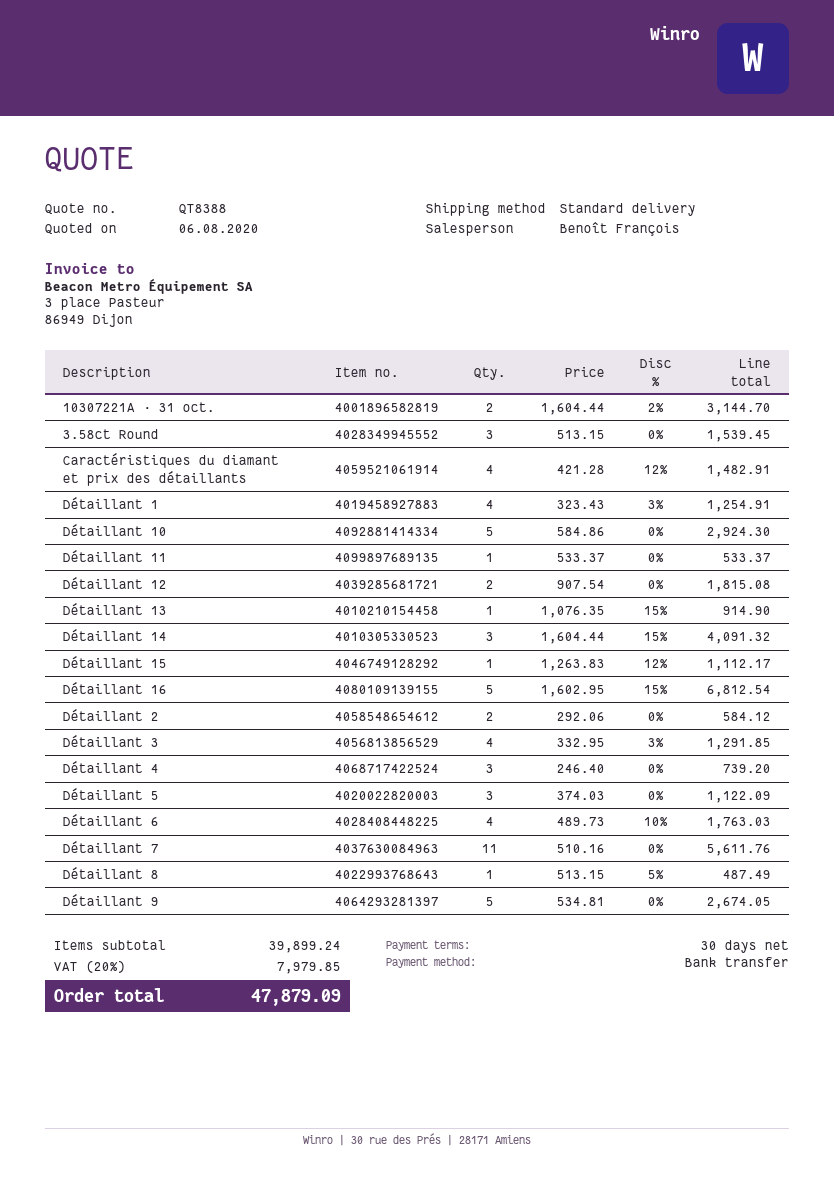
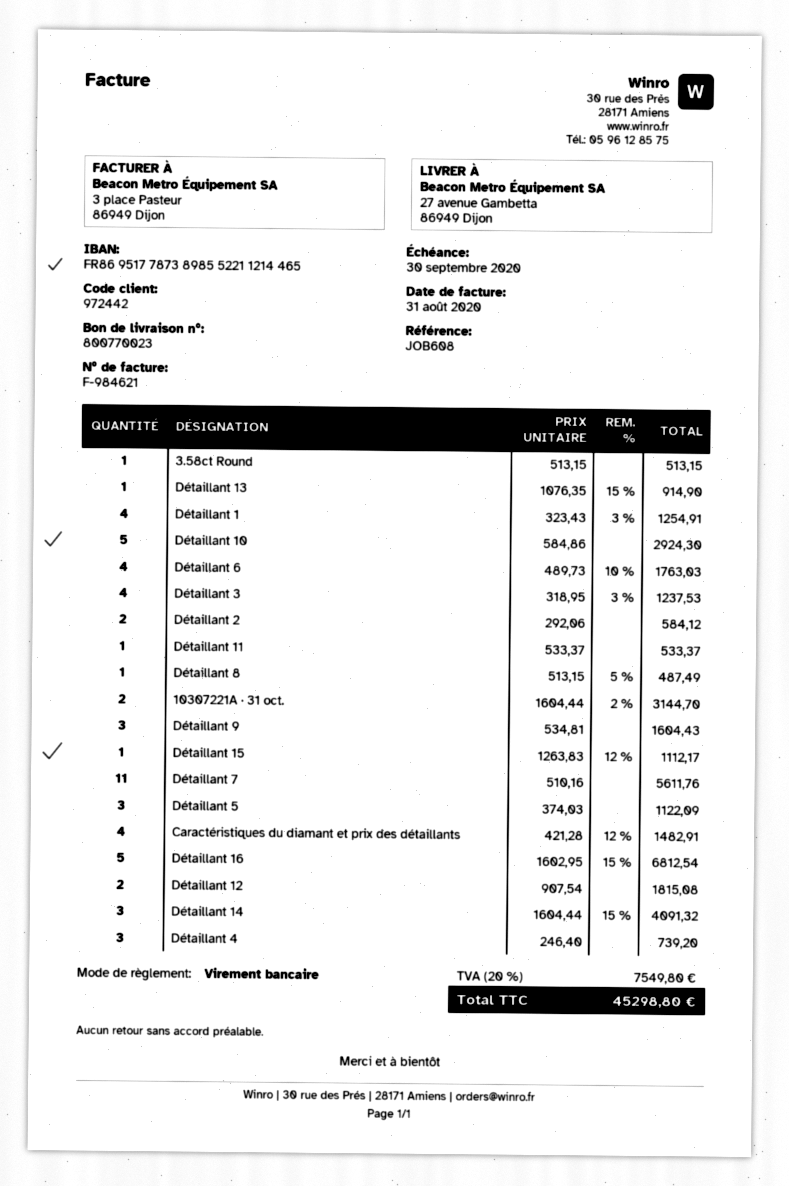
3.58ct Round: 3 x 513.15 = 1539.45 -> 1 x 513.15 = 513.15
Détaillant 3: 4 x 332.95 - 3% = 1291.85 -> 4 x 318.95 - 3% = 1237.53
Détaillant 9: 5 x 534.81 = 2674.05 -> 3 x 534.81 = 1604.43
tax: 20% = 7979.85 -> 20% = 7549.80
total: 47879.09 -> 45298.80

